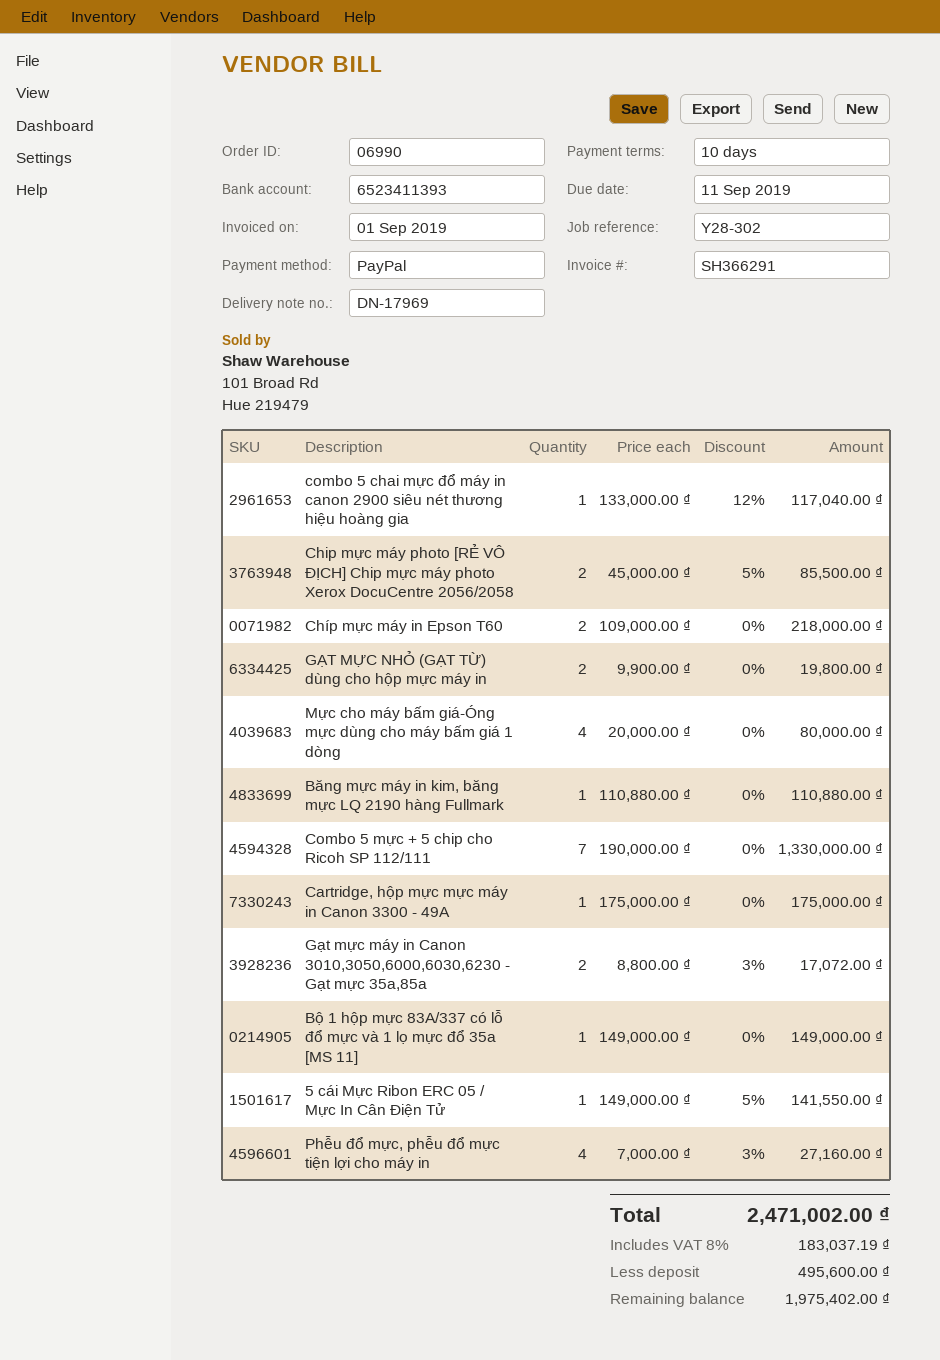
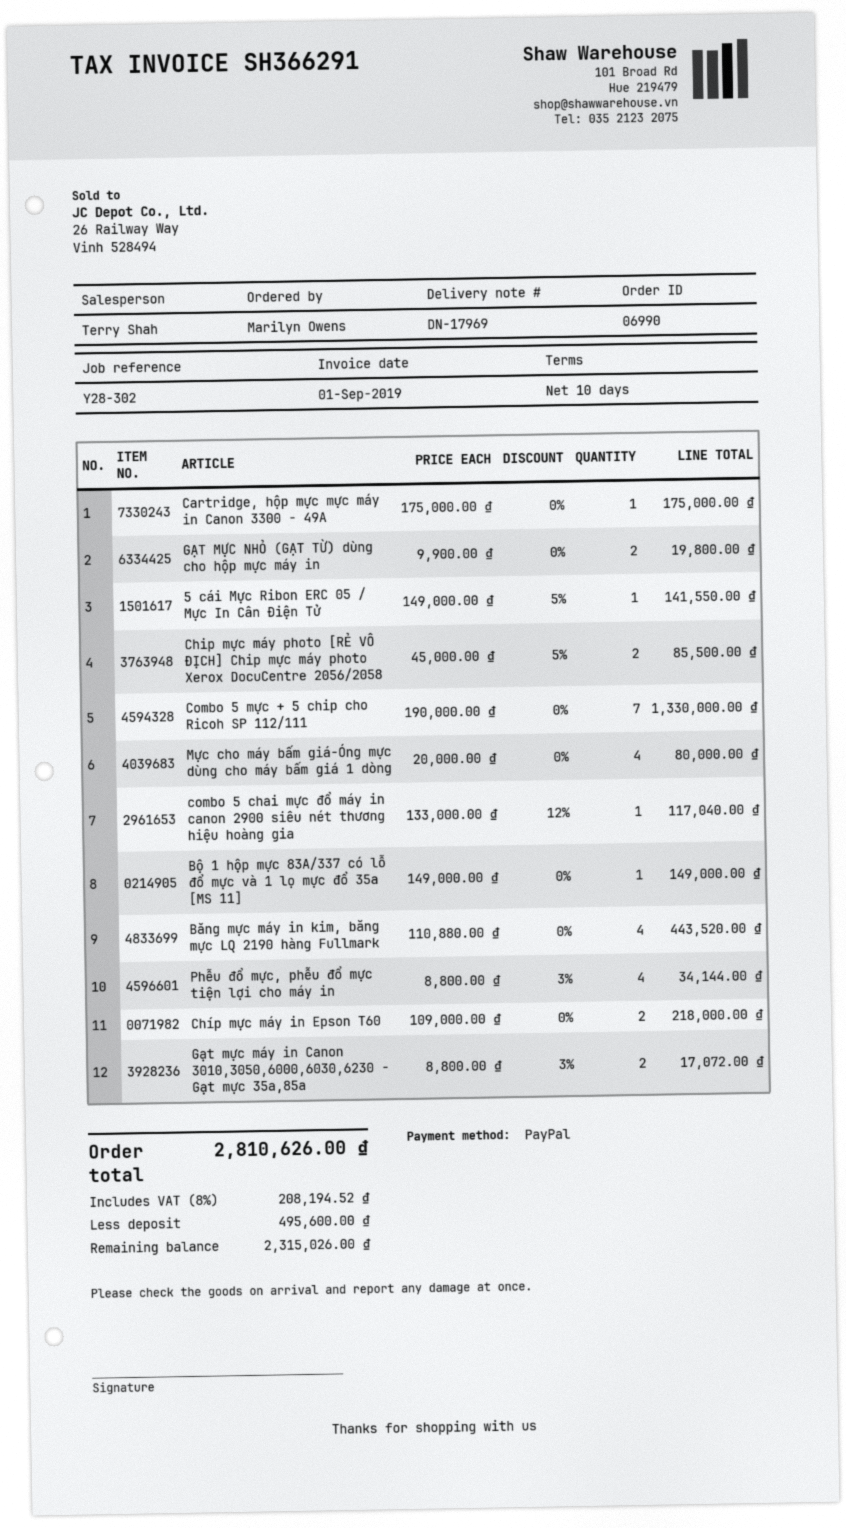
Băng mực máy in kim, băng mực LQ 2190 hàng Fullmark: 1 x 110880.00 = 110880.00 -> 4 x 110880.00 = 443520.00
Phễu đổ mực, phễu đổ mực tiện lợi cho máy in: 4 x 7000.00 - 3% = 27160.00 -> 4 x 8800.00 - 3% = 34144.00
tax: 8% = 183037.19 -> 8% = 208194.52
total: 2471002.00 -> 2810626.00
balance: 1975402.00 -> 2315026.00

